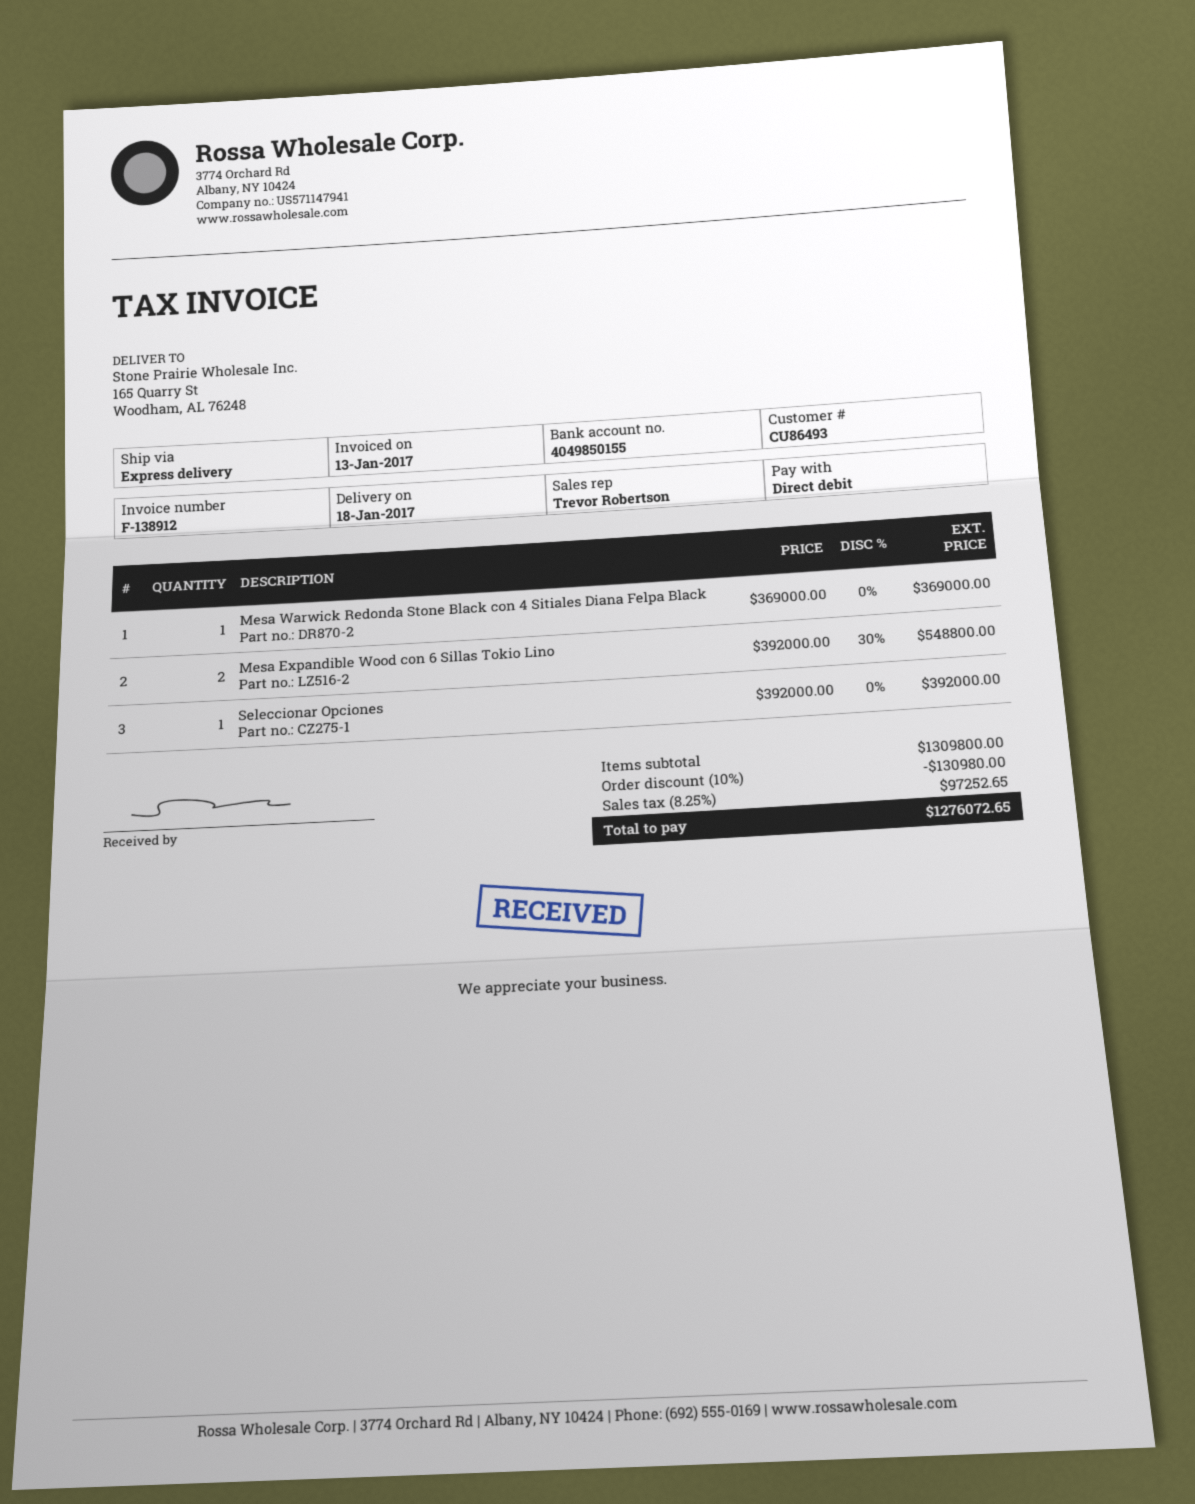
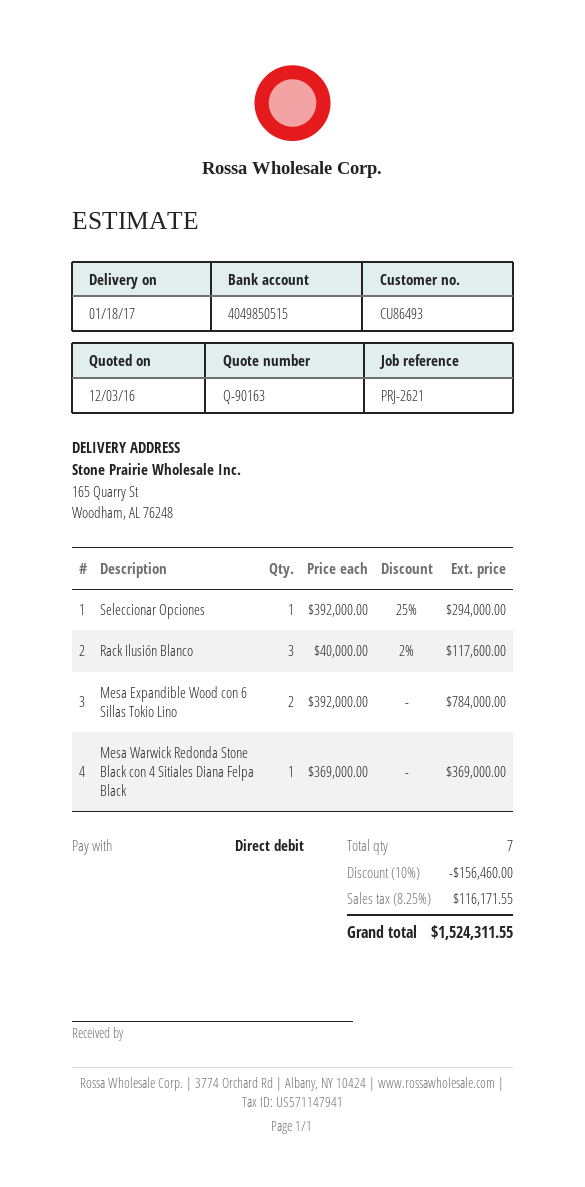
bank account: 4049850155 -> 4049850515
Mesa Expandible Wood con 6 Sillas Tokio Lino: 2 x 392000.00 - 30% = 548800.00 -> 2 x 392000.00 = 784000.00
Seleccionar Opciones: 1 x 392000.00 = 392000.00 -> 1 x 392000.00 - 25% = 294000.00
Rack Ilusión Blanco: none -> 3 x 40000.00 - 2% = 117600.00
discount: 10% = 130980.00 -> 10% = 156460.00
tax: 8.25% = 97252.65 -> 8.25% = 116171.55
total: 1276072.65 -> 1524311.55

